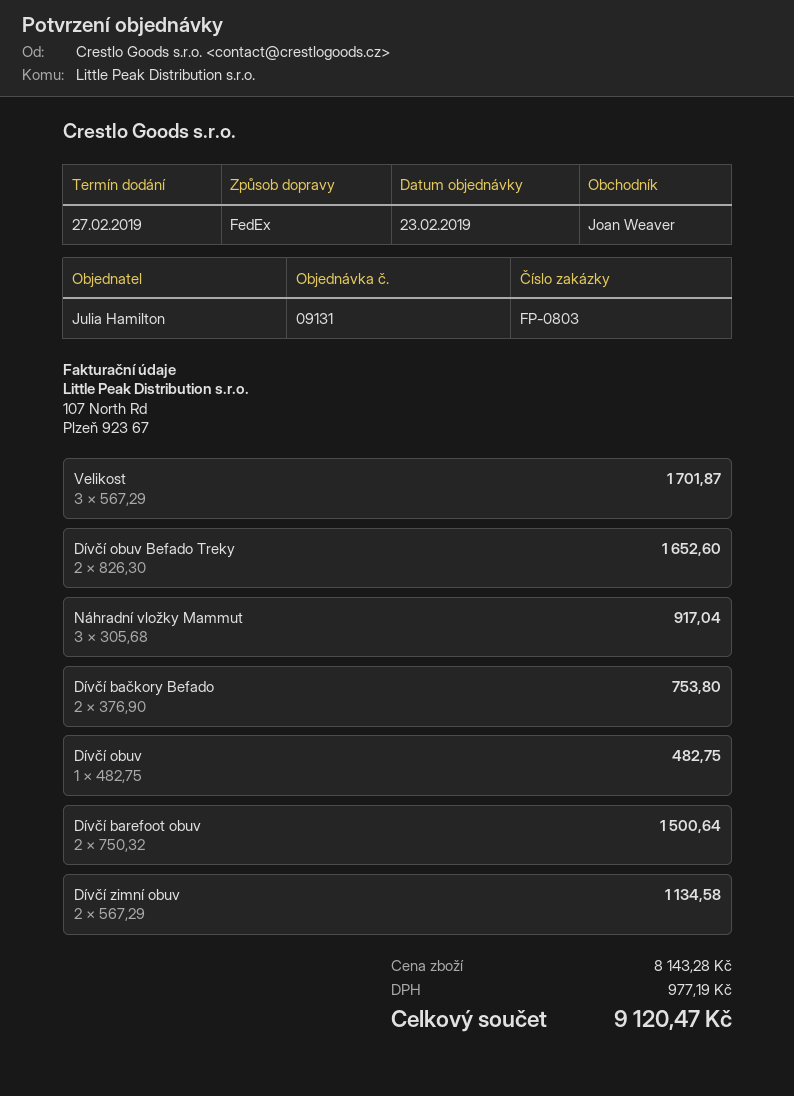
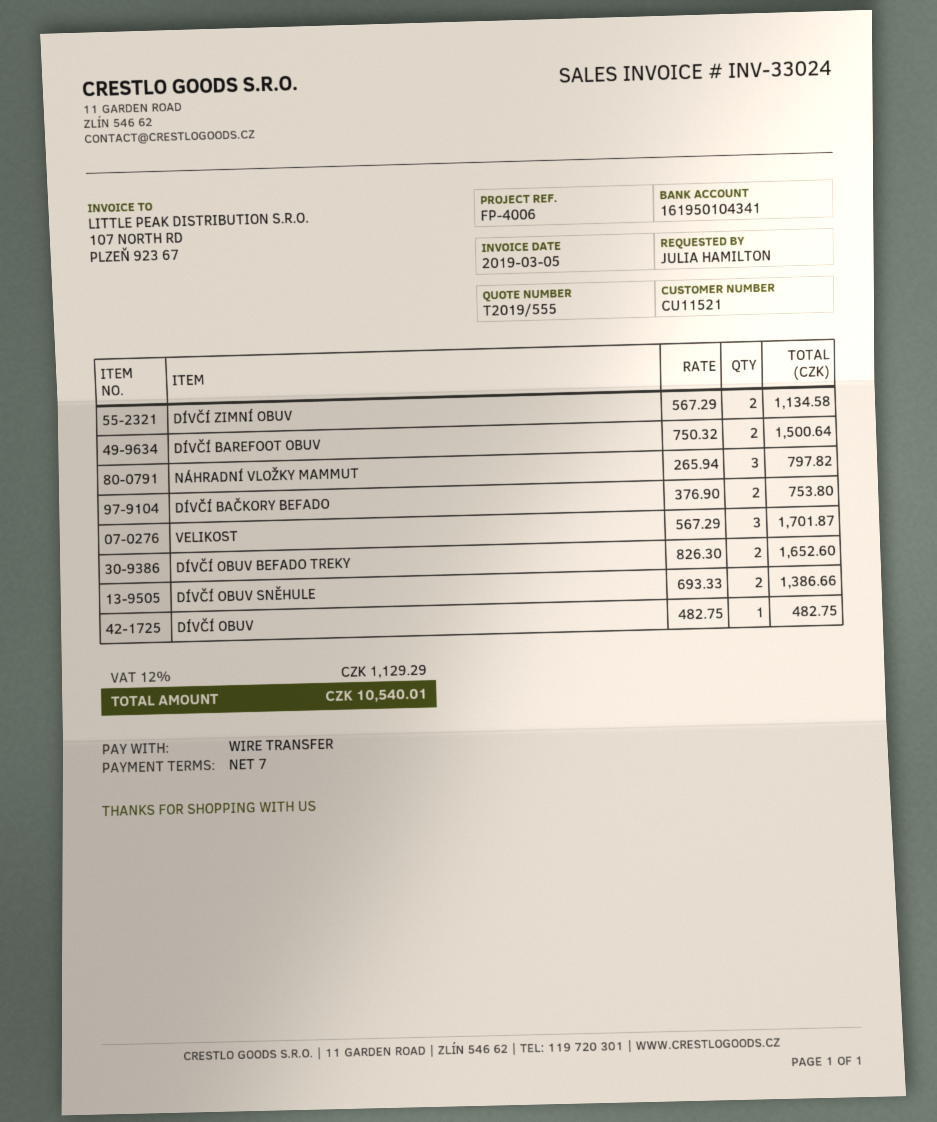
reference: FP-0803 -> FP-4006
Náhradní vložky Mammut: 3 x 305.68 = 917.04 -> 3 x 265.94 = 797.82
DÍVČÍ OBUV SNĚHULE: none -> 2 x 693.33 = 1386.66
tax: 977.19 -> 1129.29
total: 9120.47 -> 10540.01

